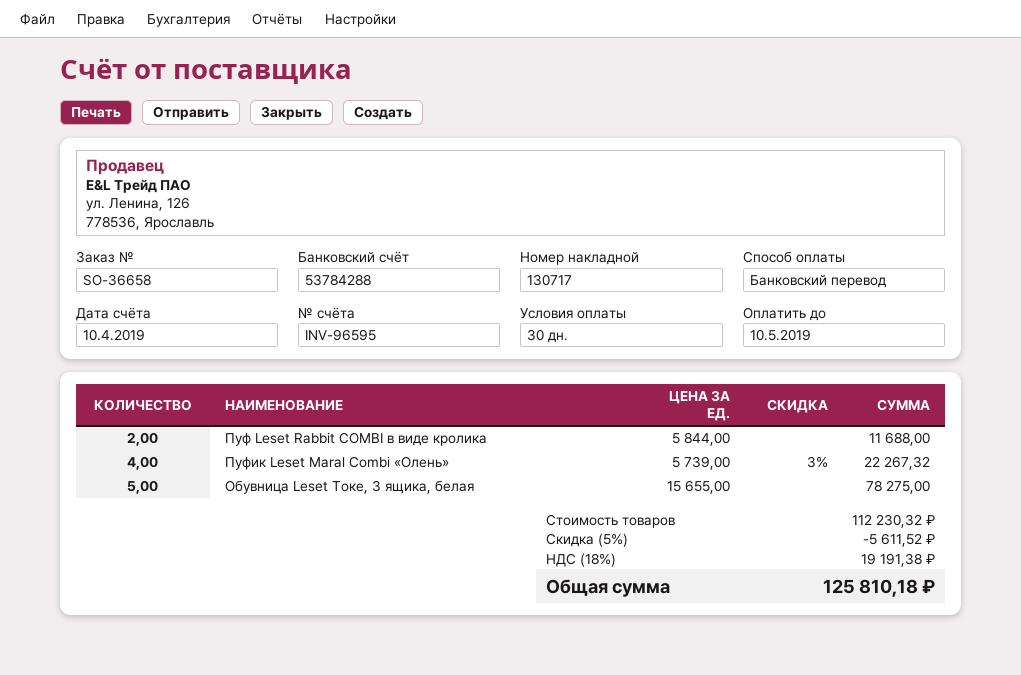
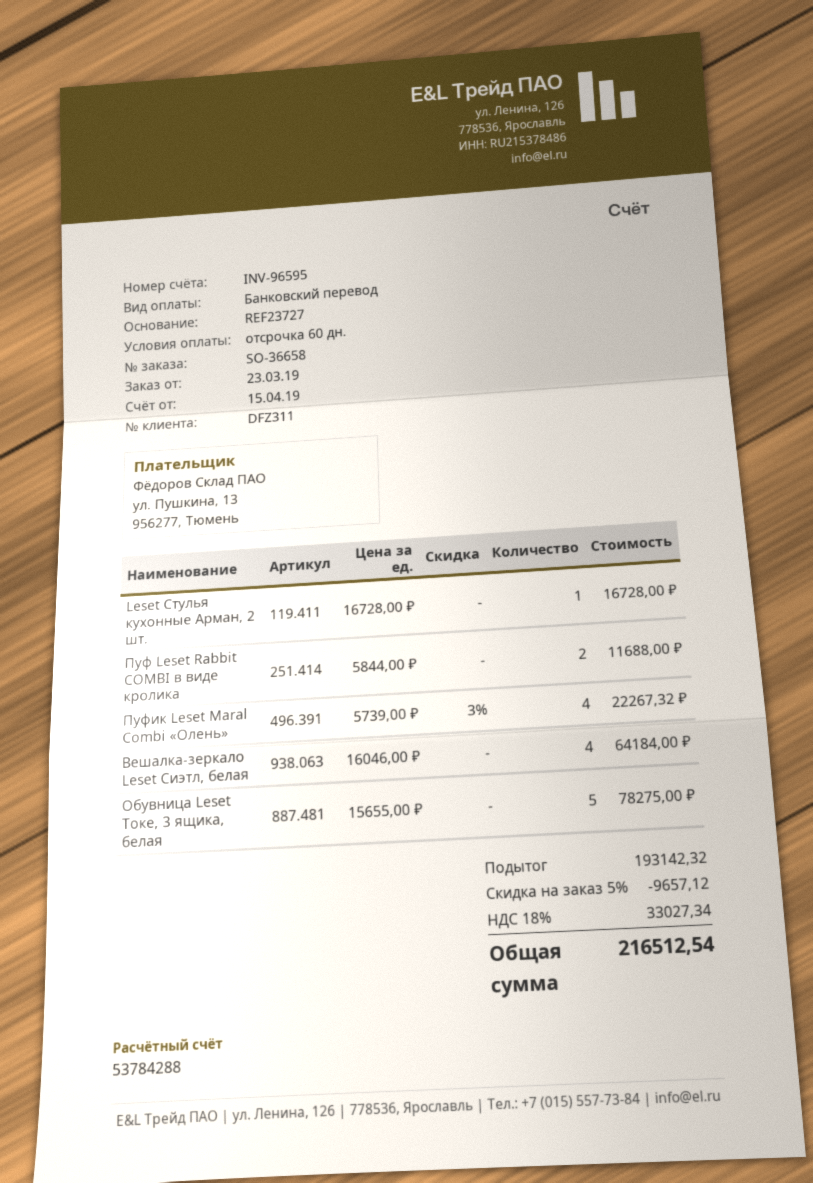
invoice date: 2019-04-10 -> 2019-04-15
payment terms: 30 days -> 60 days
Leset Стулья кухонные Арман, 2 шт.: none -> 1 x 16728.00 = 16728.00
Вешалка-зеркало Leset Сиэтл, белая: none -> 4 x 16046.00 = 64184.00
subtotal: 112230.32 -> 193142.32
discount: 5% = 5611.52 -> 5% = 9657.12
tax: 18% = 19191.38 -> 18% = 33027.34
total: 125810.18 -> 216512.54

